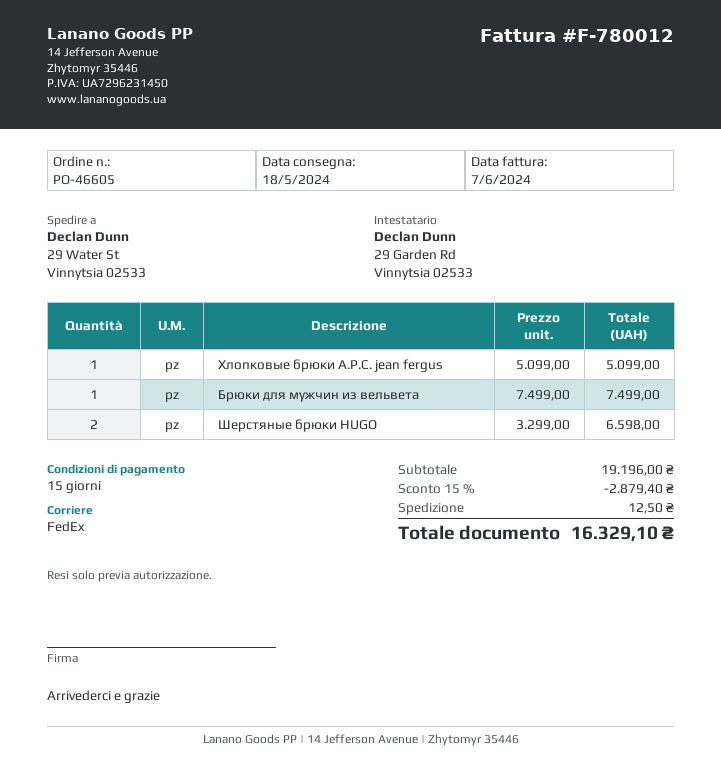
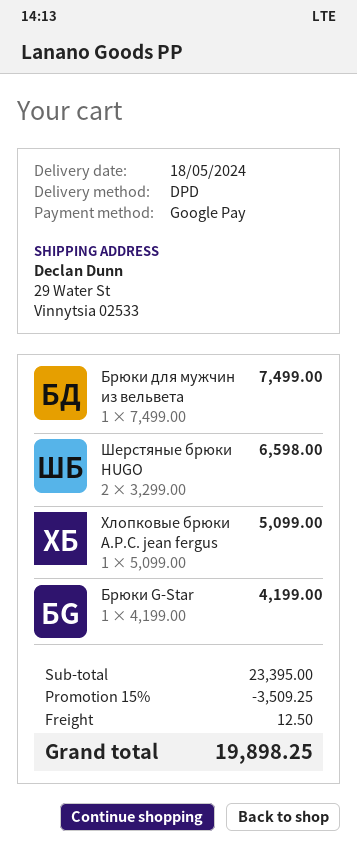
shipping method: FedEx -> DPD
Брюки G-Star: none -> 1 x 4199.00 = 4199.00
subtotal: 19196.00 -> 23395.00
discount: 15% = 2879.40 -> 15% = 3509.25
total: 16329.10 -> 19898.25

